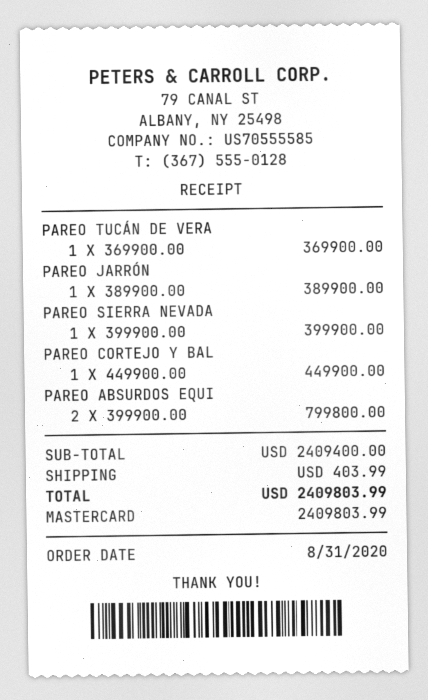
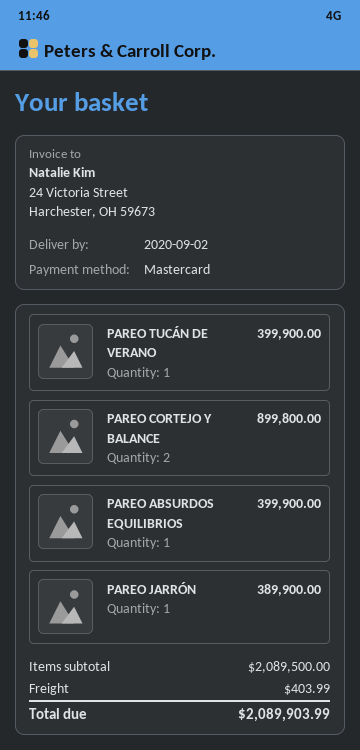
PAREO TUCÁN DE VERA: 1 for 369900.00 -> 1 for 399900.00
PAREO SIERRA NEVADA: 1 for 399900.00 -> none
PAREO CORTEJO Y BAL: 1 for 449900.00 -> 2 for 899800.00
PAREO ABSURDOS EQUI: 2 for 799800.00 -> 1 for 399900.00
subtotal: 2409400.00 -> 2089500.00
total: 2409803.99 -> 2089903.99

